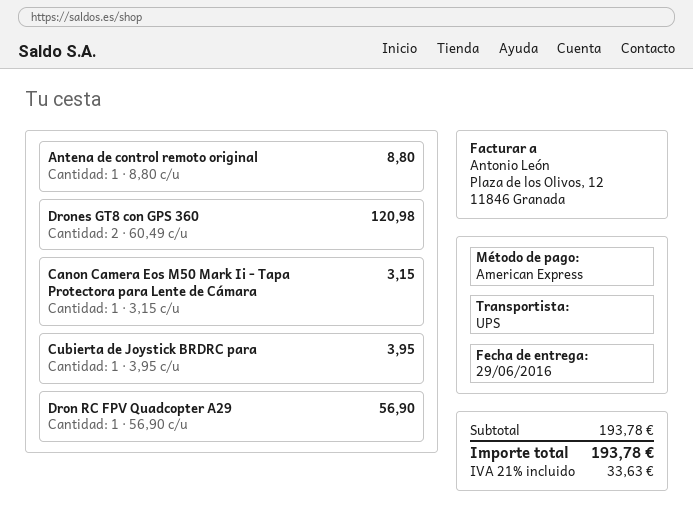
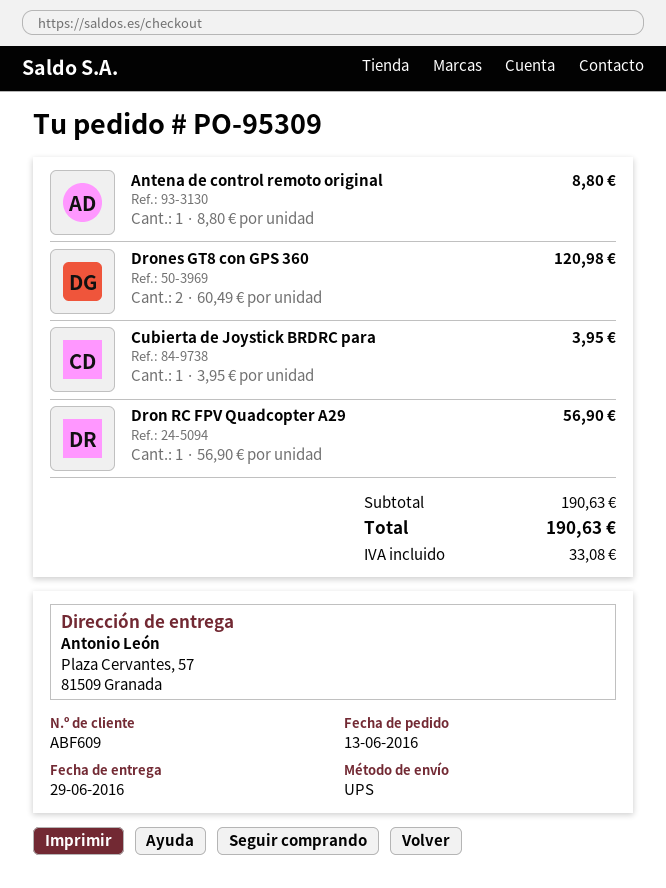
Canon Camera Eos M50 Mark Ii - Tapa Protectora para Lente de Cámara: 1 x 3.15 = 3.15 -> none
subtotal: 193.78 -> 190.63
tax: 33.63 -> 33.08
total: 193.78 -> 190.63

